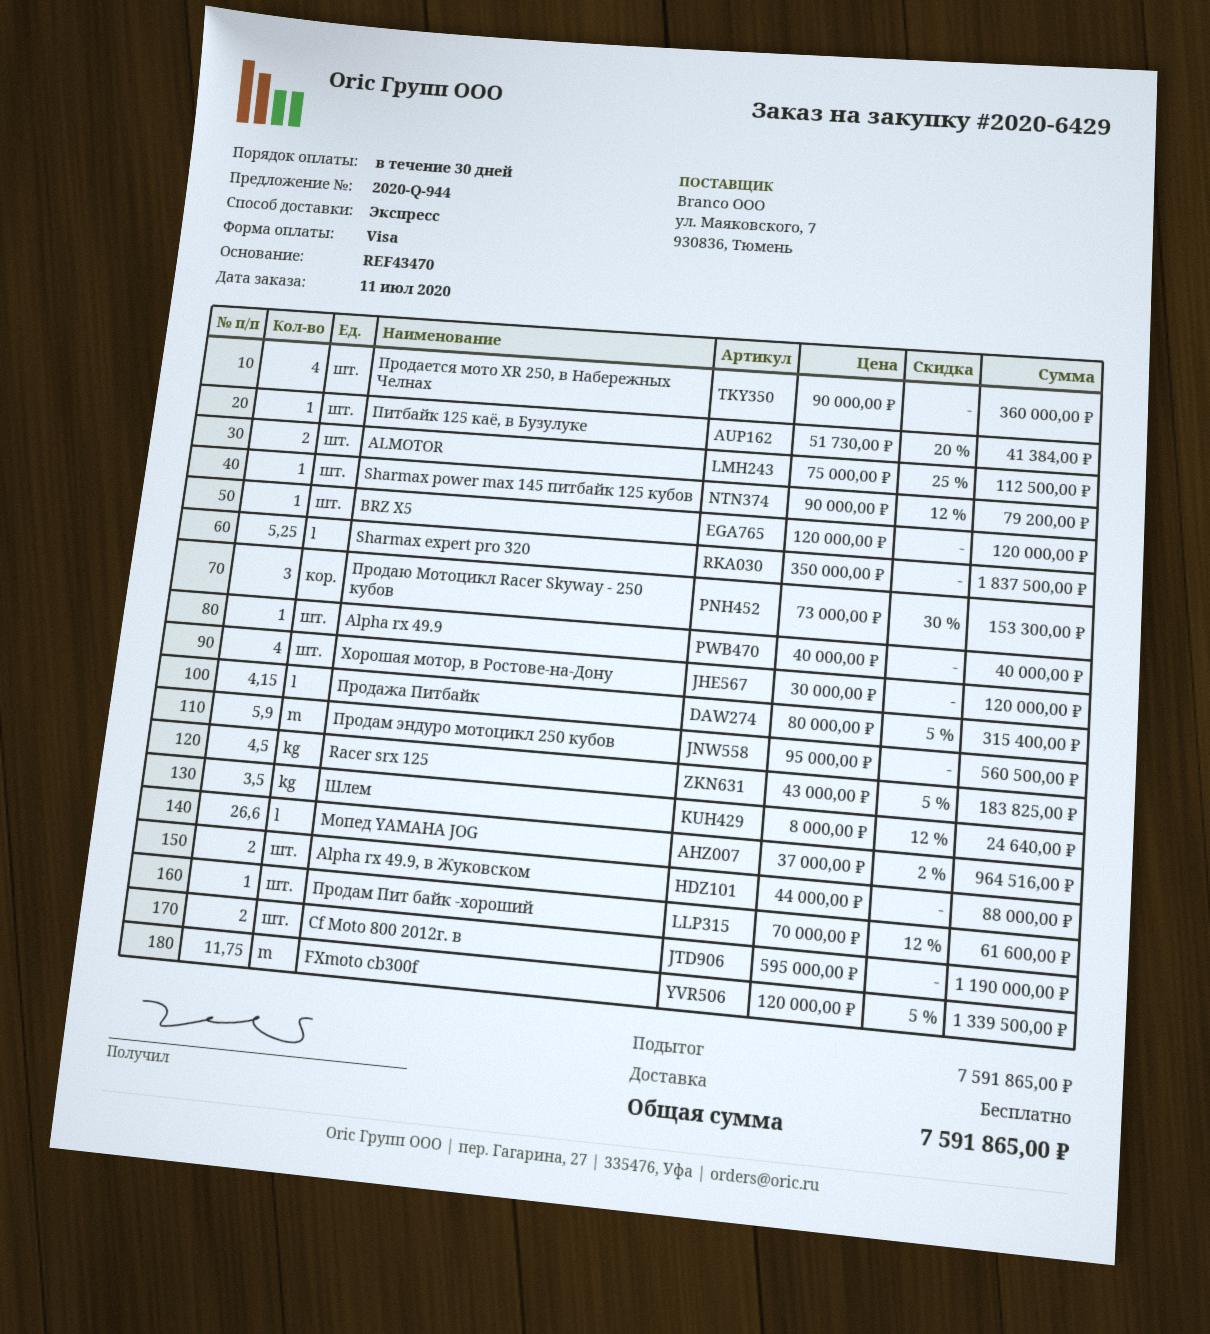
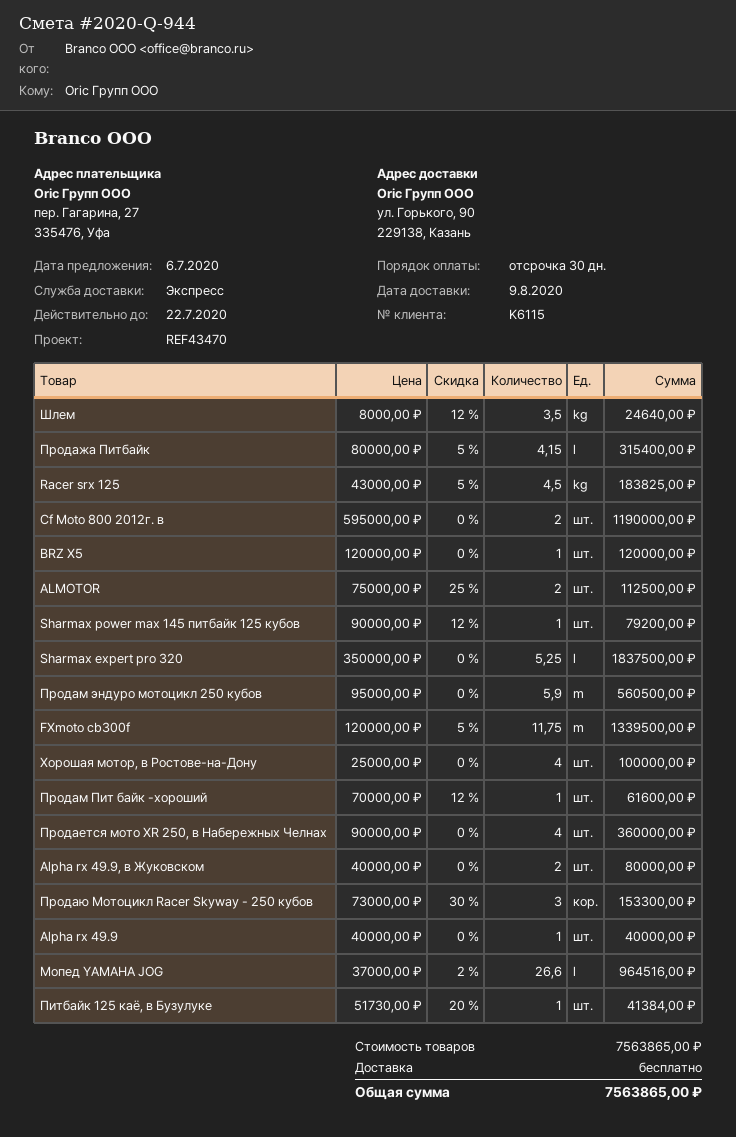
Хорошая мотор, в Ростове-на-Дону: 4 x 30000.00 = 120000.00 -> 4 x 25000.00 = 100000.00
Alpha rx 49.9, в Жуковском: 2 x 44000.00 = 88000.00 -> 2 x 40000.00 = 80000.00
subtotal: 7591865.00 -> 7563865.00
total: 7591865.00 -> 7563865.00

